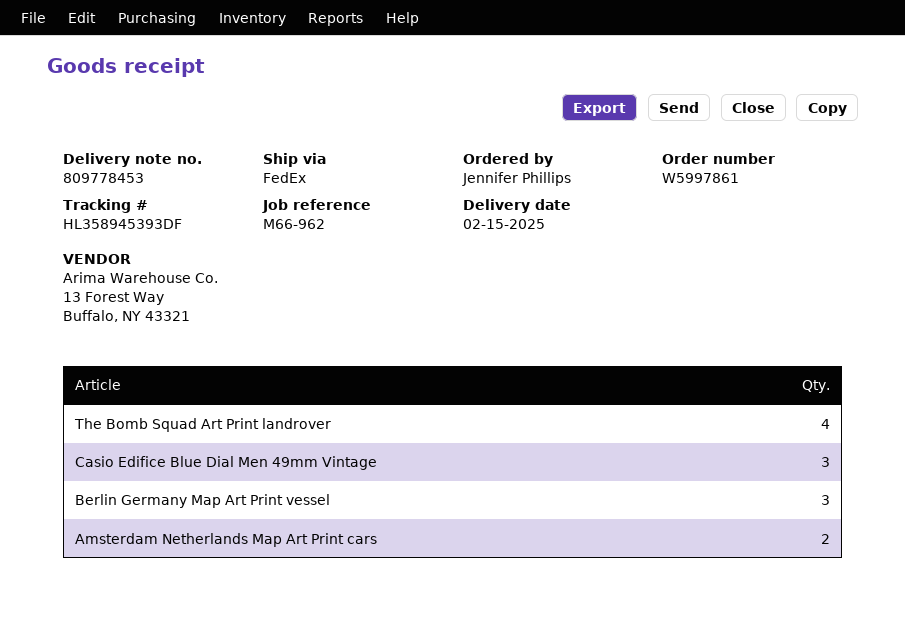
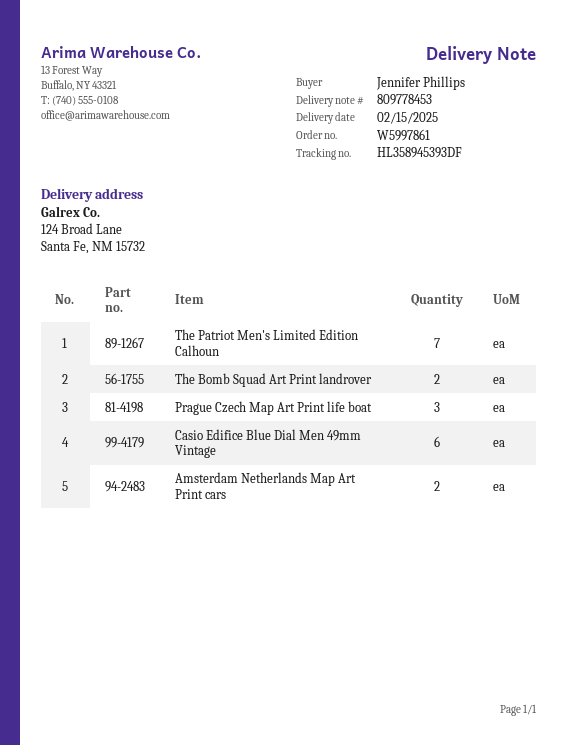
The Bomb Squad Art Print landrover: 4 -> 2
Casio Edifice Blue Dial Men 49mm Vintage: 3 -> 6
Berlin Germany Map Art Print vessel: 3 -> none
The Patriot Men's Limited Edition Calhoun: none -> 7
Prague Czech Map Art Print life boat: none -> 3

